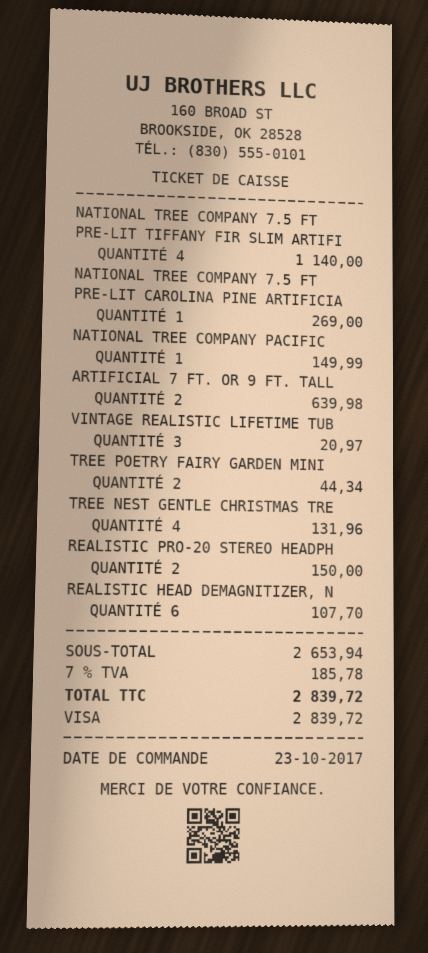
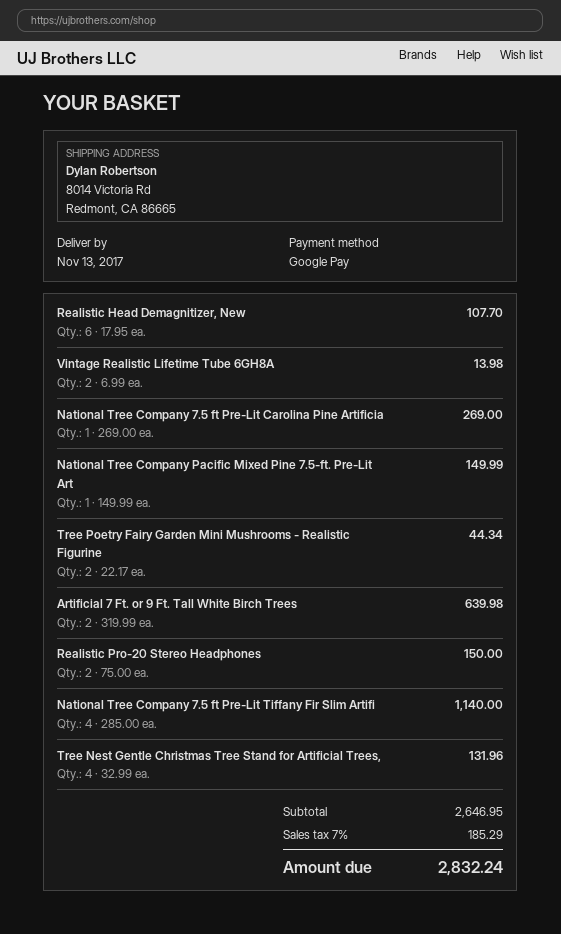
payment method: Visa -> Google Pay
VINTAGE REALISTIC LIFETIME TUB: 3 for 20.97 -> 2 for 13.98
subtotal: 2653.94 -> 2646.95
tax: 7% = 185.78 -> 7% = 185.29
total: 2839.72 -> 2832.24

